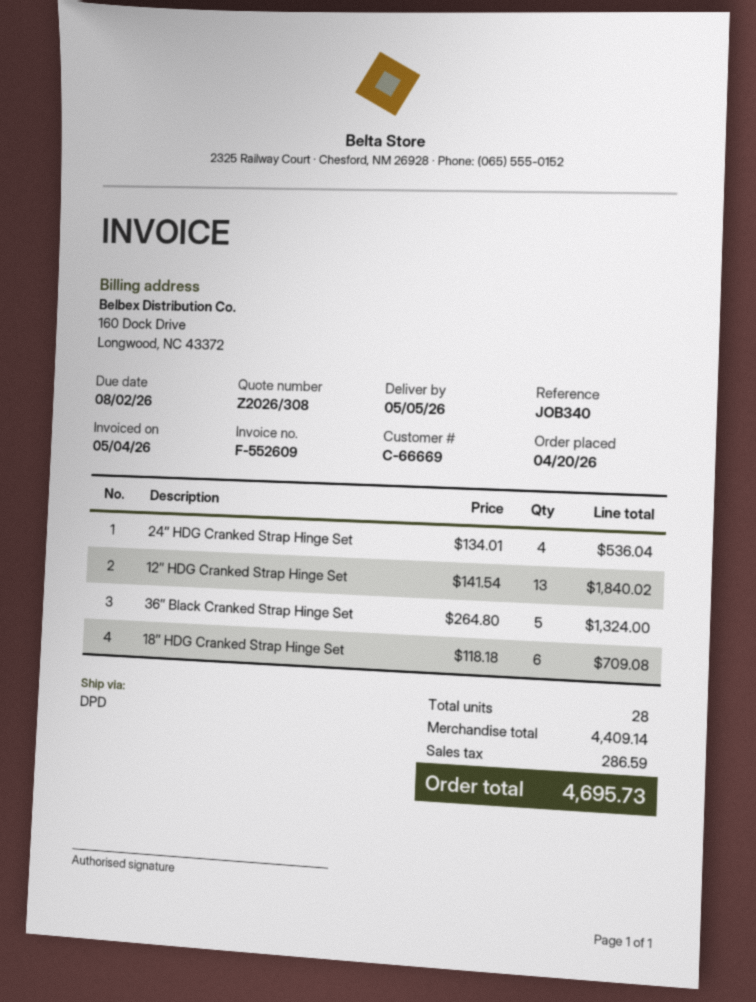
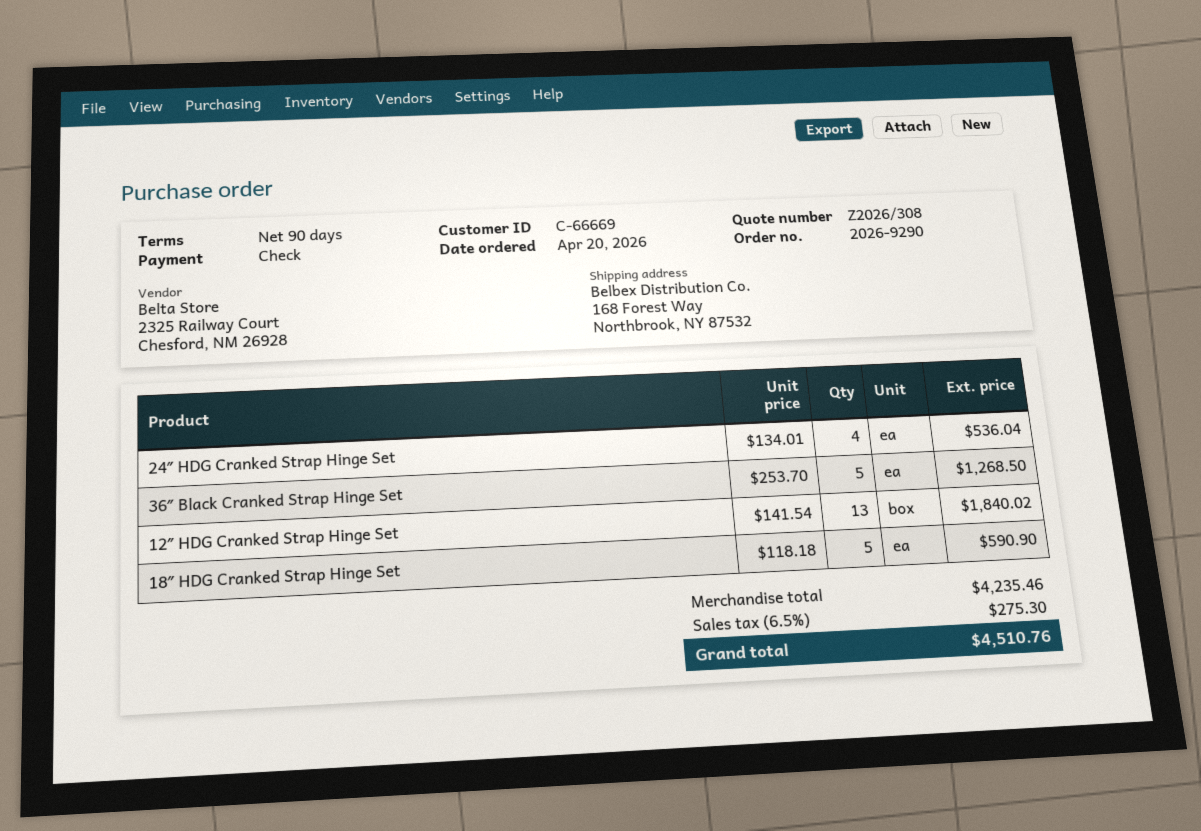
36″ Black Cranked Strap Hinge Set: 5 x 264.80 = 1324.00 -> 5 x 253.70 = 1268.50
18″ HDG Cranked Strap Hinge Set: 6 x 118.18 = 709.08 -> 5 x 118.18 = 590.90
subtotal: 4409.14 -> 4235.46
tax: 286.59 -> 275.30
total: 4695.73 -> 4510.76

